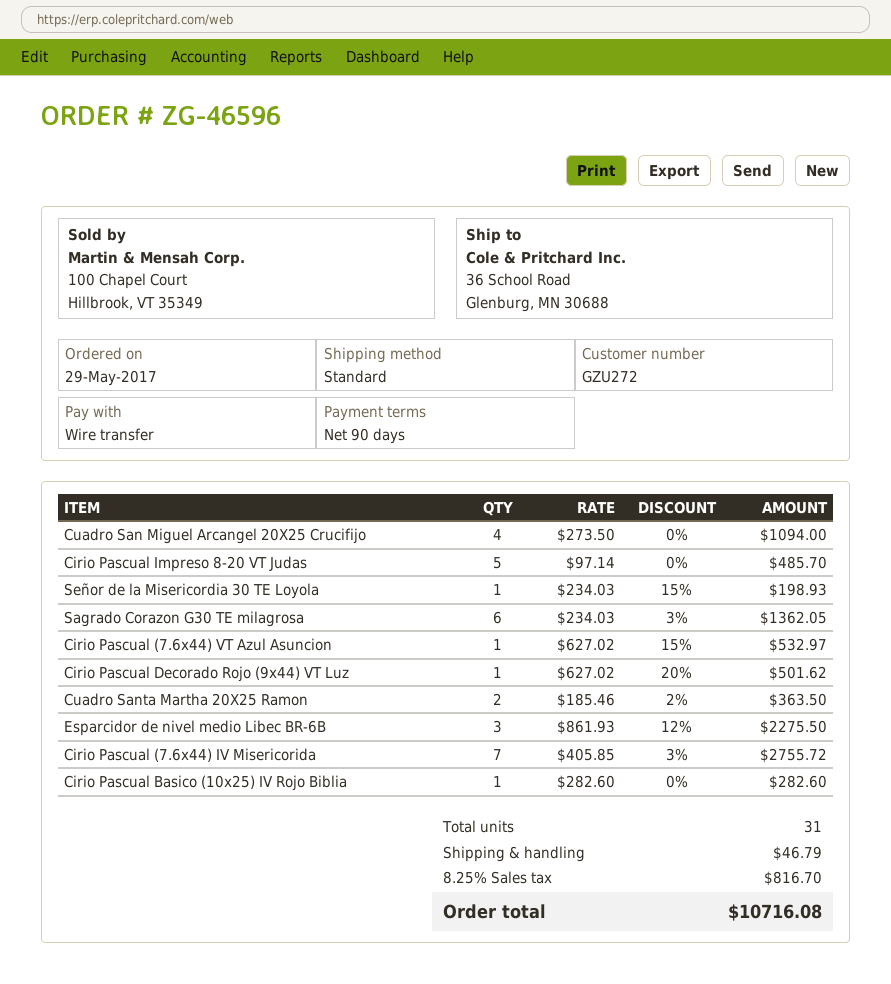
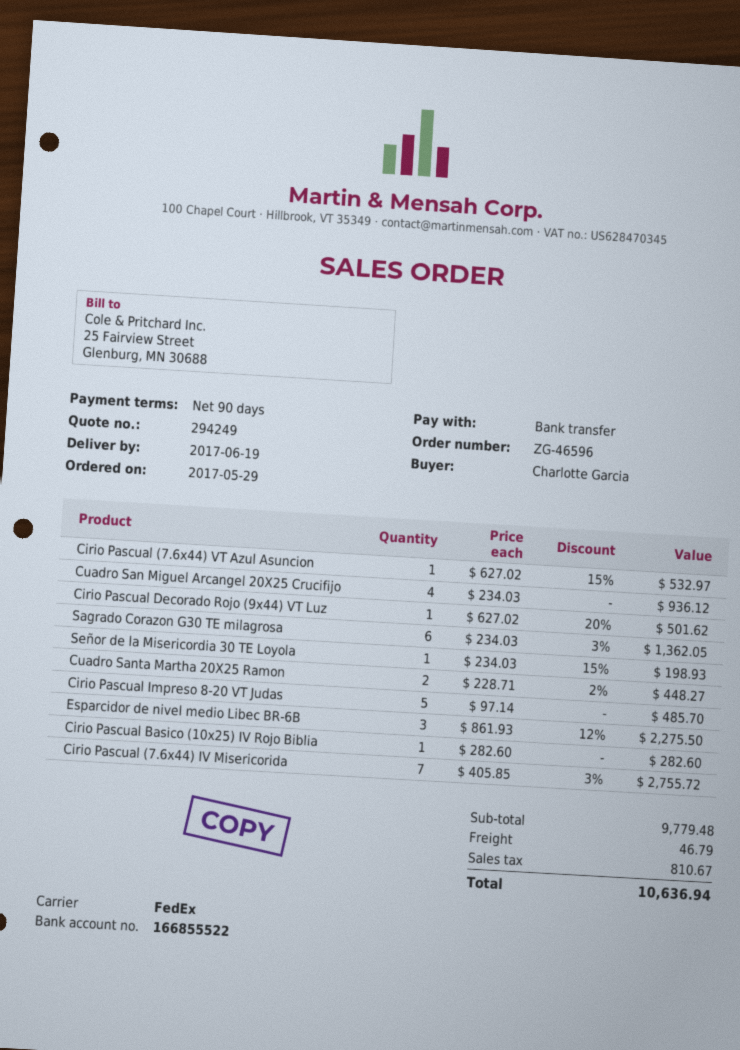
shipping method: standard -> FedEx
Cuadro San Miguel Arcangel 20X25 Crucifijo: 4 x 273.50 = 1094.00 -> 4 x 234.03 = 936.12
Cuadro Santa Martha 20X25 Ramon: 2 x 185.46 - 2% = 363.50 -> 2 x 228.71 - 2% = 448.27
tax: 816.70 -> 810.67
total: 10716.08 -> 10636.94

